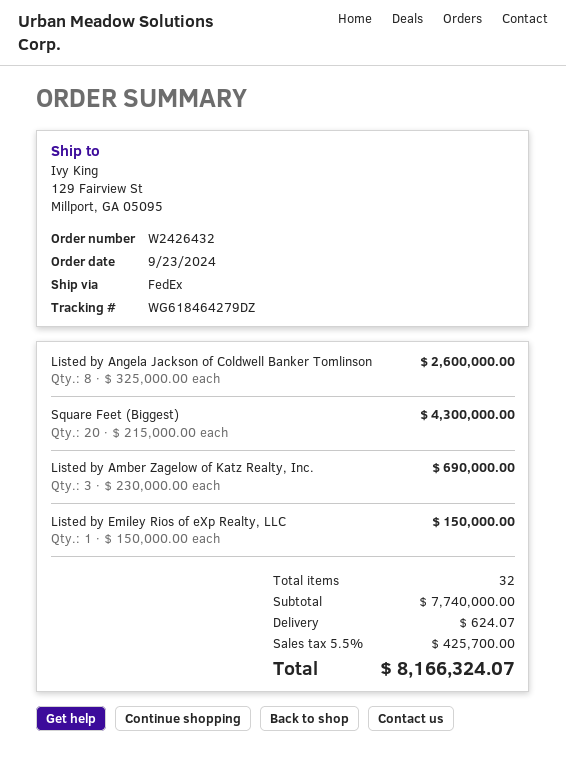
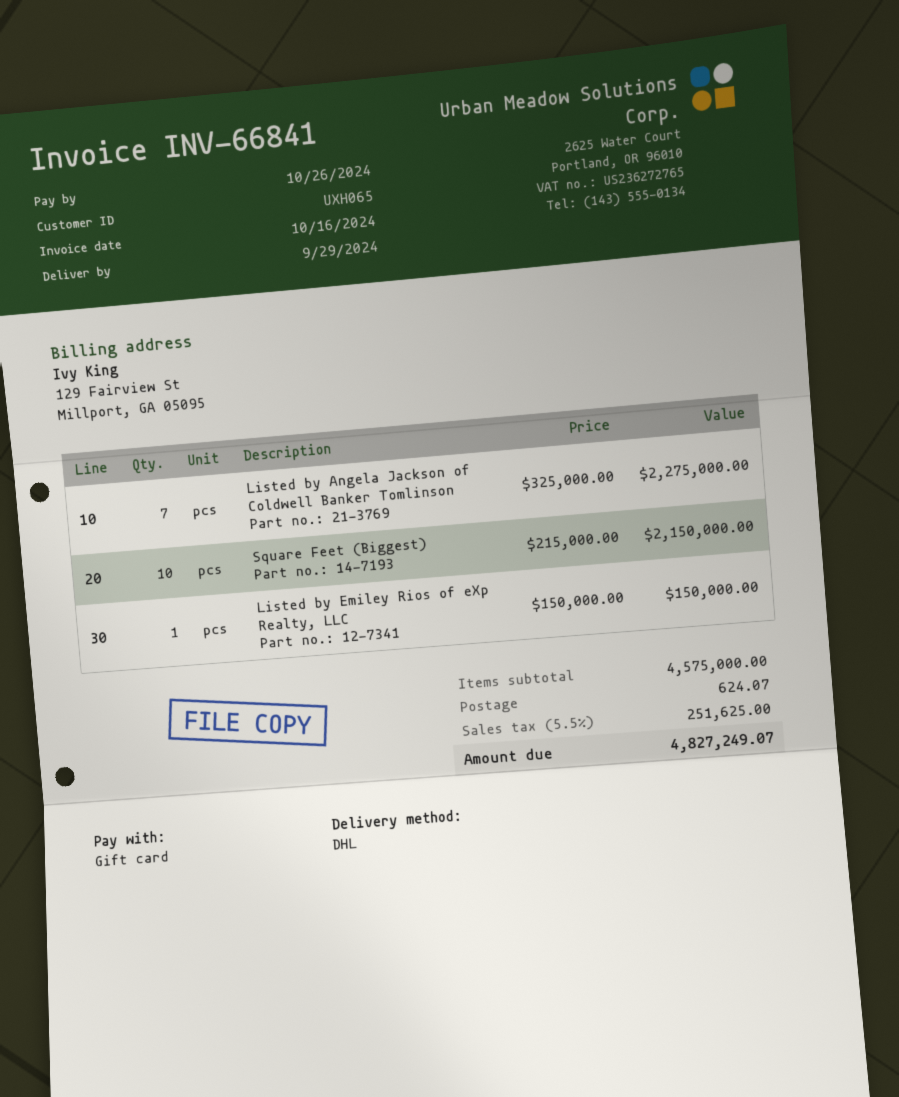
shipping method: FedEx -> DHL
Listed by Angela Jackson of Coldwell Banker Tomlinson: 8 x 325000.00 = 2600000.00 -> 7 x 325000.00 = 2275000.00
Square Feet (Biggest): 20 x 215000.00 = 4300000.00 -> 10 x 215000.00 = 2150000.00
Listed by Amber Zagelow of Katz Realty, Inc.: 3 x 230000.00 = 690000.00 -> none
subtotal: 7740000.00 -> 4575000.00
tax: 5.5% = 425700.00 -> 5.5% = 251625.00
total: 8166324.07 -> 4827249.07

